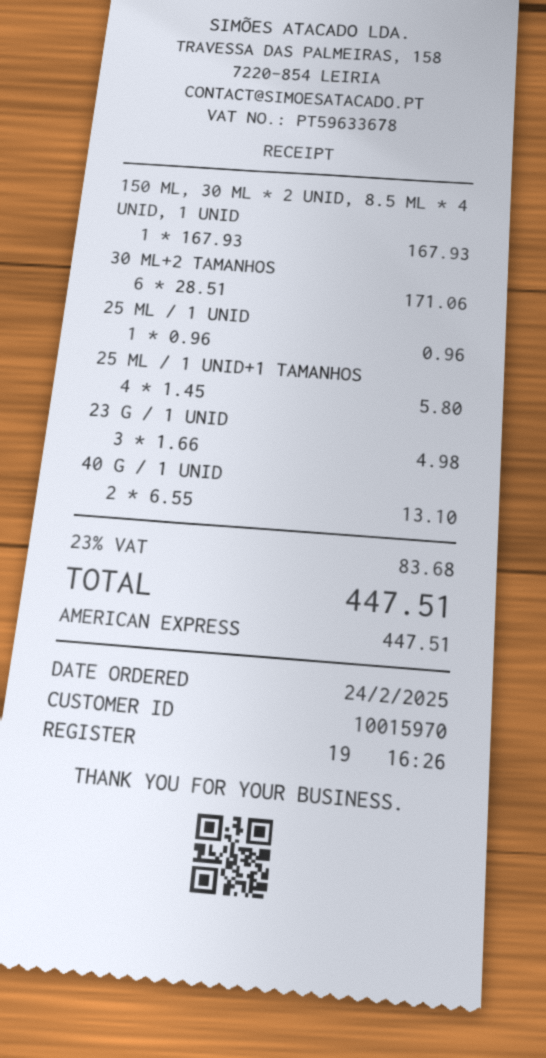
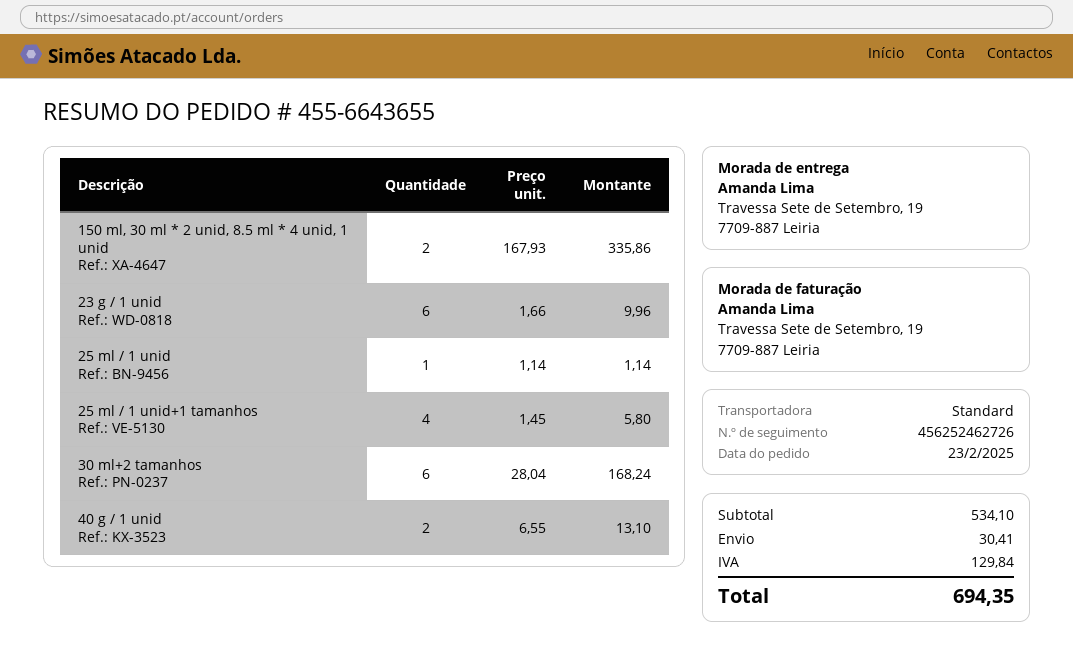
order date: 2025-02-24 -> 2025-02-23
150 ML, 30 ML * 2 UNID, 8.5 ML * 4 UNID, 1 UNID: 1 x 167.93 = 167.93 -> 2 x 167.93 = 335.86
30 ML+2 TAMANHOS: 6 x 28.51 = 171.06 -> 6 x 28.04 = 168.24
25 ML / 1 UNID: 1 x 0.96 = 0.96 -> 1 x 1.14 = 1.14
23 G / 1 UNID: 3 x 1.66 = 4.98 -> 6 x 1.66 = 9.96
shipping: none -> 30.41
tax: 83.68 -> 129.84
total: 447.51 -> 694.35

